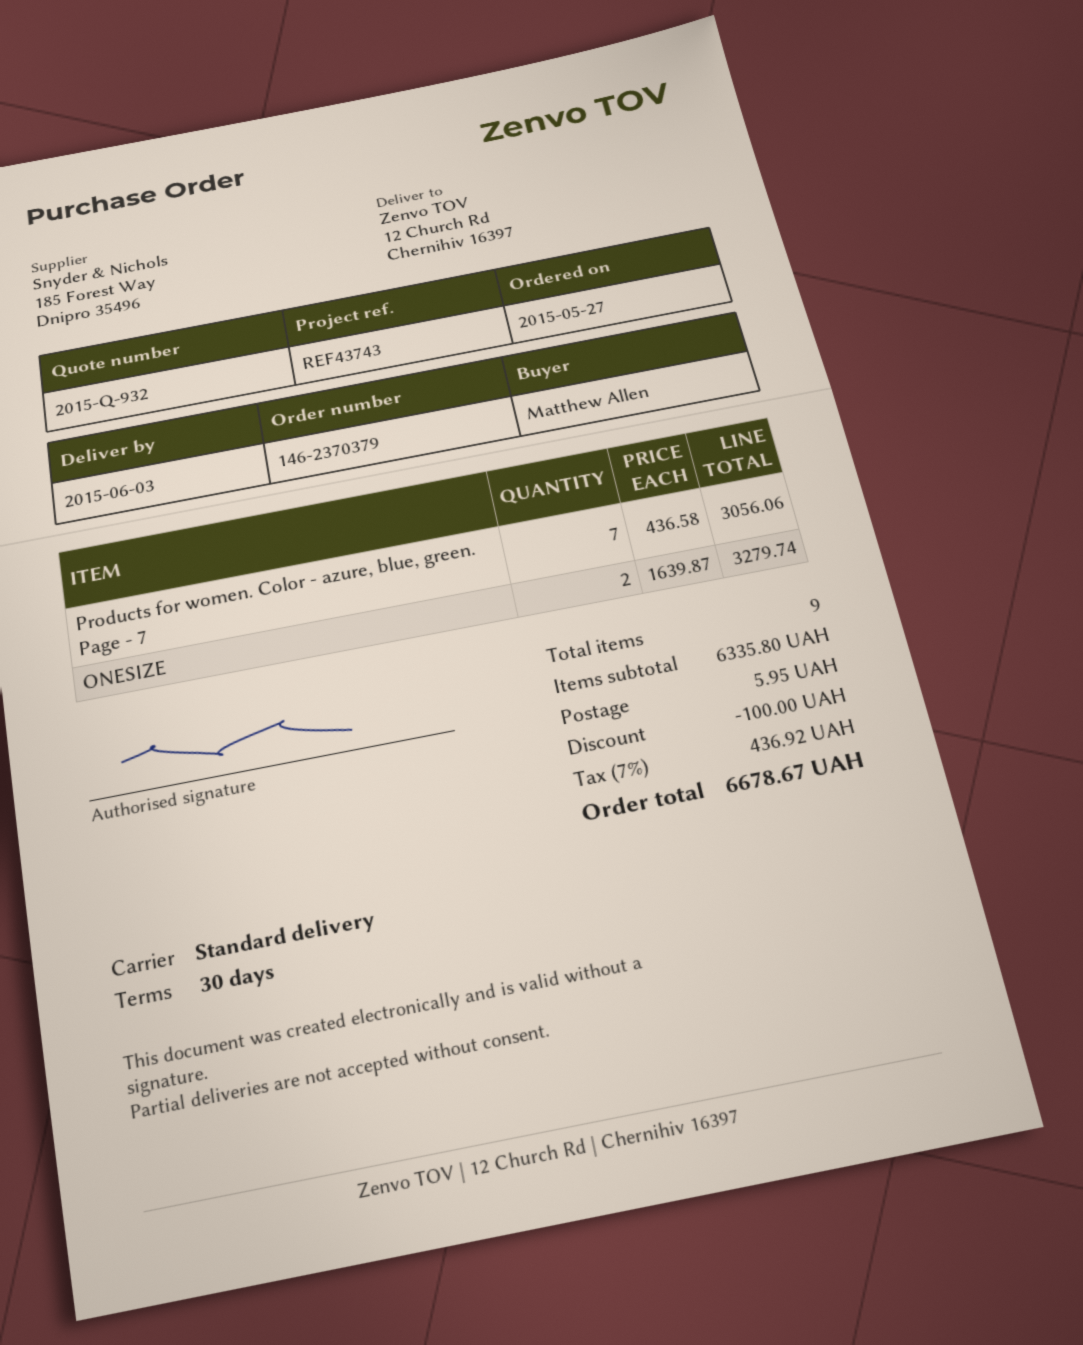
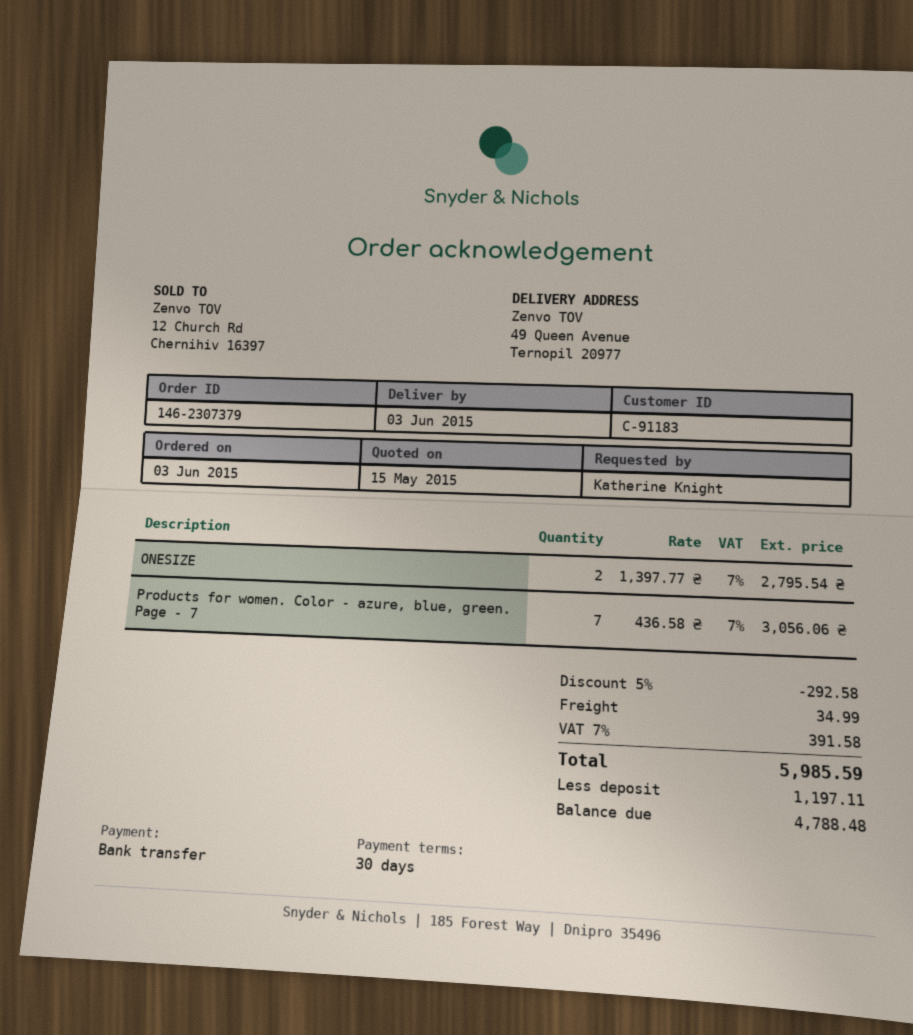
order number: 146-2370379 -> 146-2307379
order date: 2015-05-27 -> 2015-06-03
ordered by: Matthew Allen -> Katherine Knight
ship to: 12 Church Rd, Chernihiv 16397 -> 49 Queen Avenue, Ternopil 20977
ONESIZE: 2 x 1639.87 = 3279.74 -> 2 x 1397.77 = 2795.54
discount: 100.00 -> 292.58
shipping: 5.95 -> 34.99
tax: 7% = 436.92 -> 7% = 391.58
total: 6678.67 -> 5985.59

